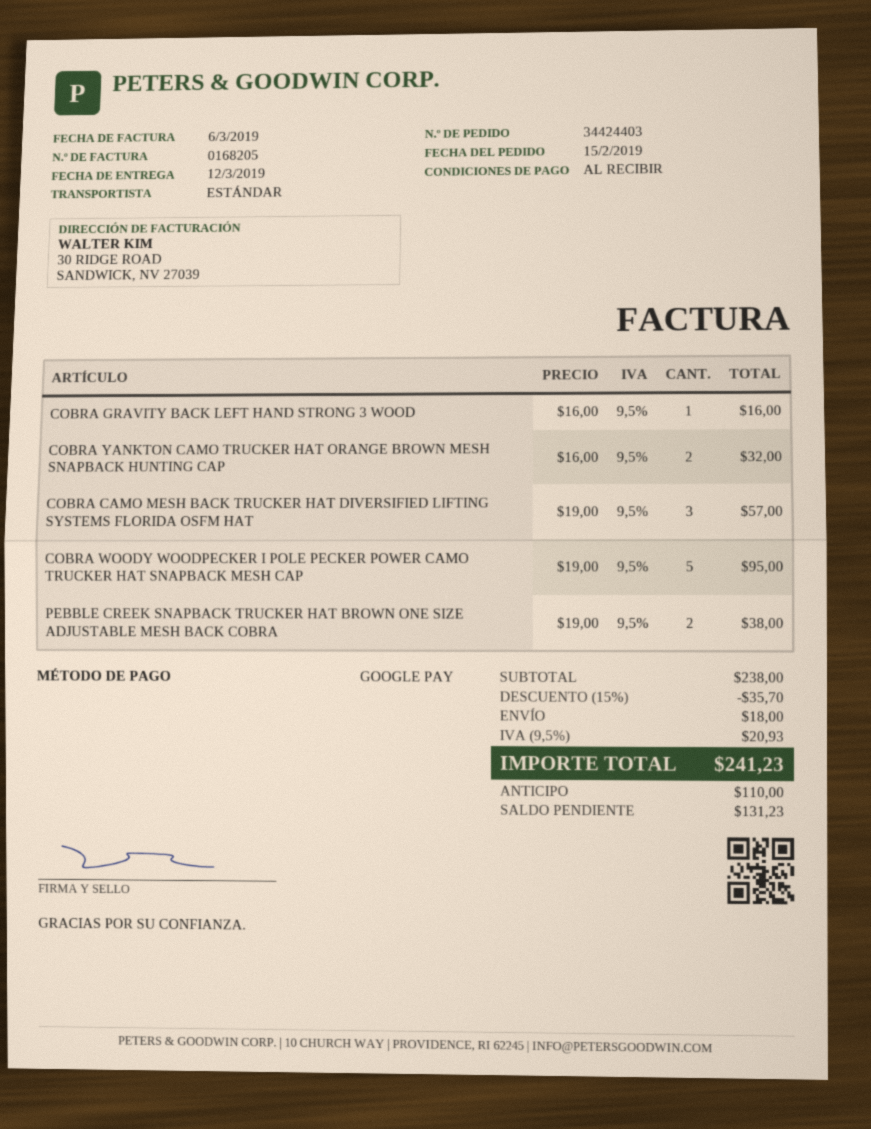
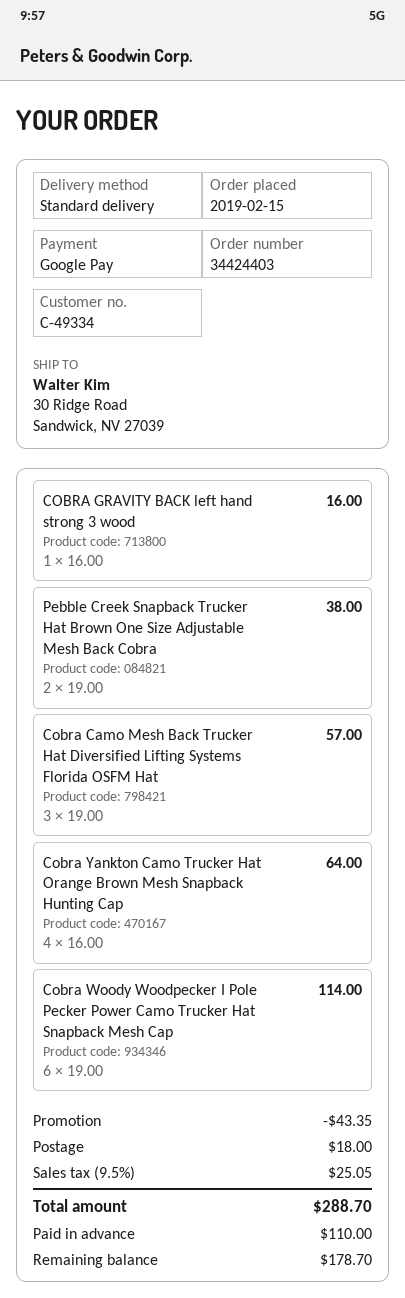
COBRA YANKTON CAMO TRUCKER HAT ORANGE BROWN MESH SNAPBACK HUNTING CAP: 2 x 16.00 = 32.00 -> 4 x 16.00 = 64.00
COBRA WOODY WOODPECKER I POLE PECKER POWER CAMO TRUCKER HAT SNAPBACK MESH CAP: 5 x 19.00 = 95.00 -> 6 x 19.00 = 114.00
discount: 35.70 -> 43.35
tax: 9.5% = 20.93 -> 9.5% = 25.05
total: 241.23 -> 288.70
balance: 131.23 -> 178.70

